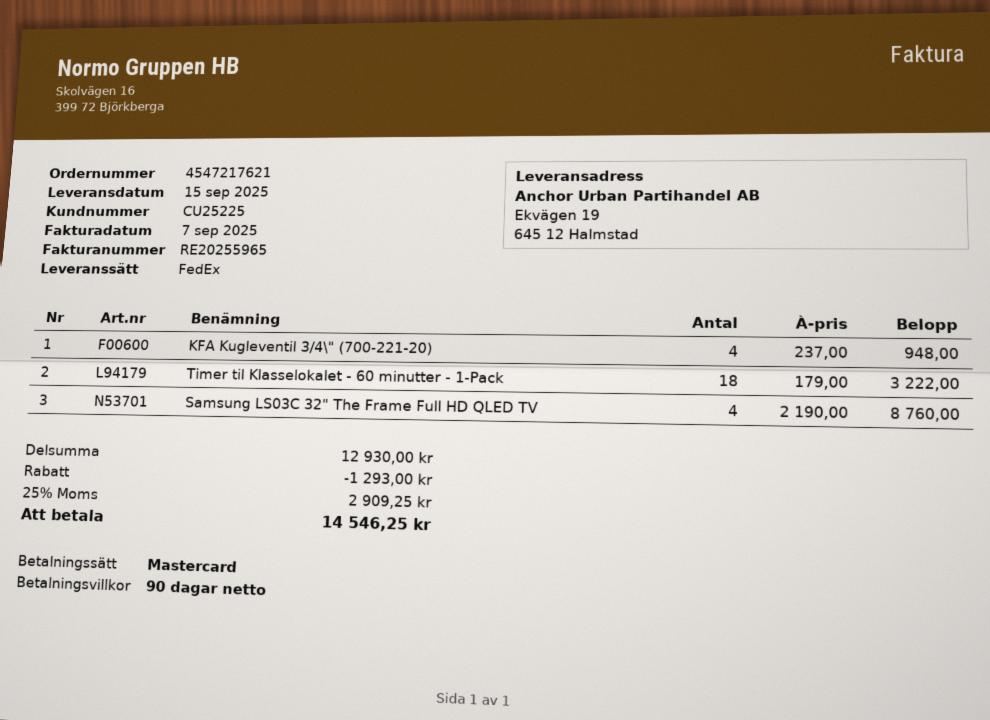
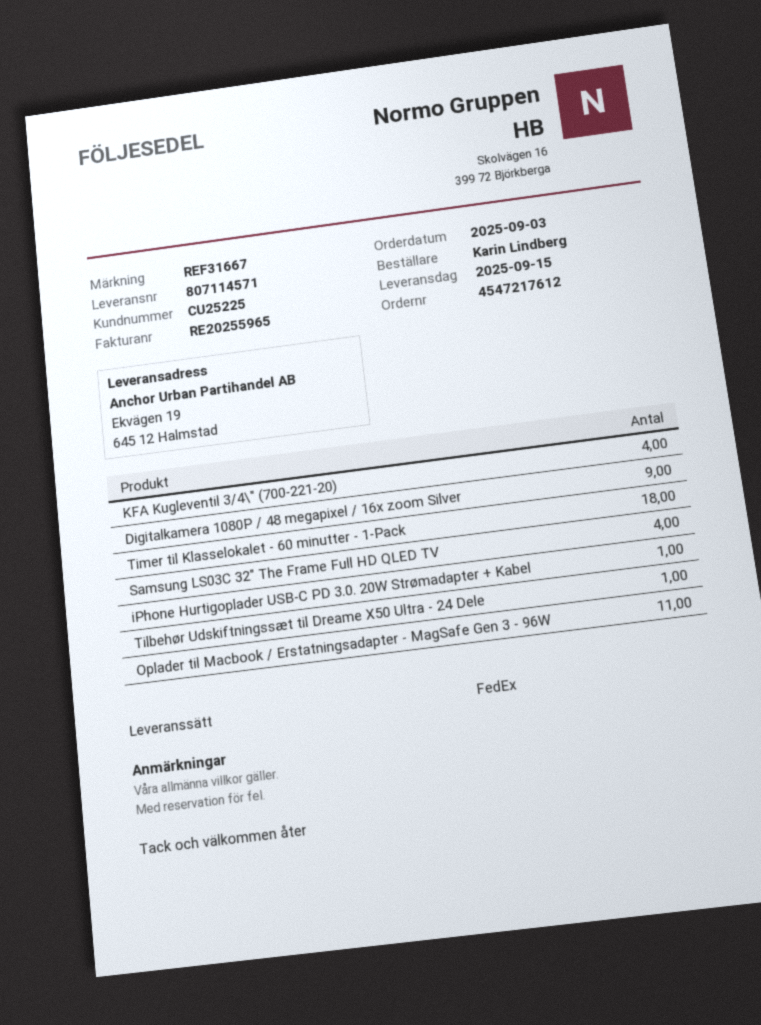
order number: 4547217621 -> 4547217612
Digitalkamera 1080P / 48 megapixel / 16x zoom Silver: none -> 9
iPhone Hurtigoplader USB-C PD 3.0. 20W Strømadapter + Kabel: none -> 1
Tilbehør Udskiftningssæt til Dreame X50 Ultra - 24 Dele: none -> 1
Oplader til Macbook / Erstatningsadapter - MagSafe Gen 3 - 96W: none -> 11

